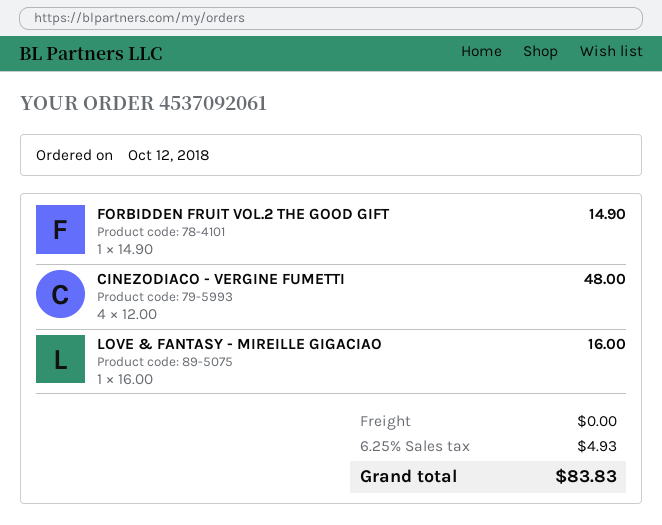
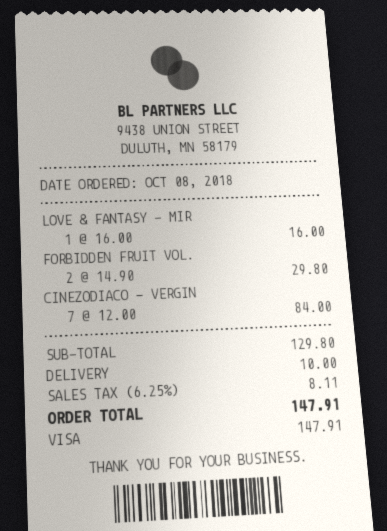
order date: 2018-10-12 -> 2018-10-08
FORBIDDEN FRUIT VOL.2 THE GOOD GIFT: 1 x 14.90 = 14.90 -> 2 x 14.90 = 29.80
CINEZODIACO - VERGINE FUMETTI: 4 x 12.00 = 48.00 -> 7 x 12.00 = 84.00
shipping: 0.00 -> 10.00
tax: 6.25% = 4.93 -> 6.25% = 8.11
total: 83.83 -> 147.91

